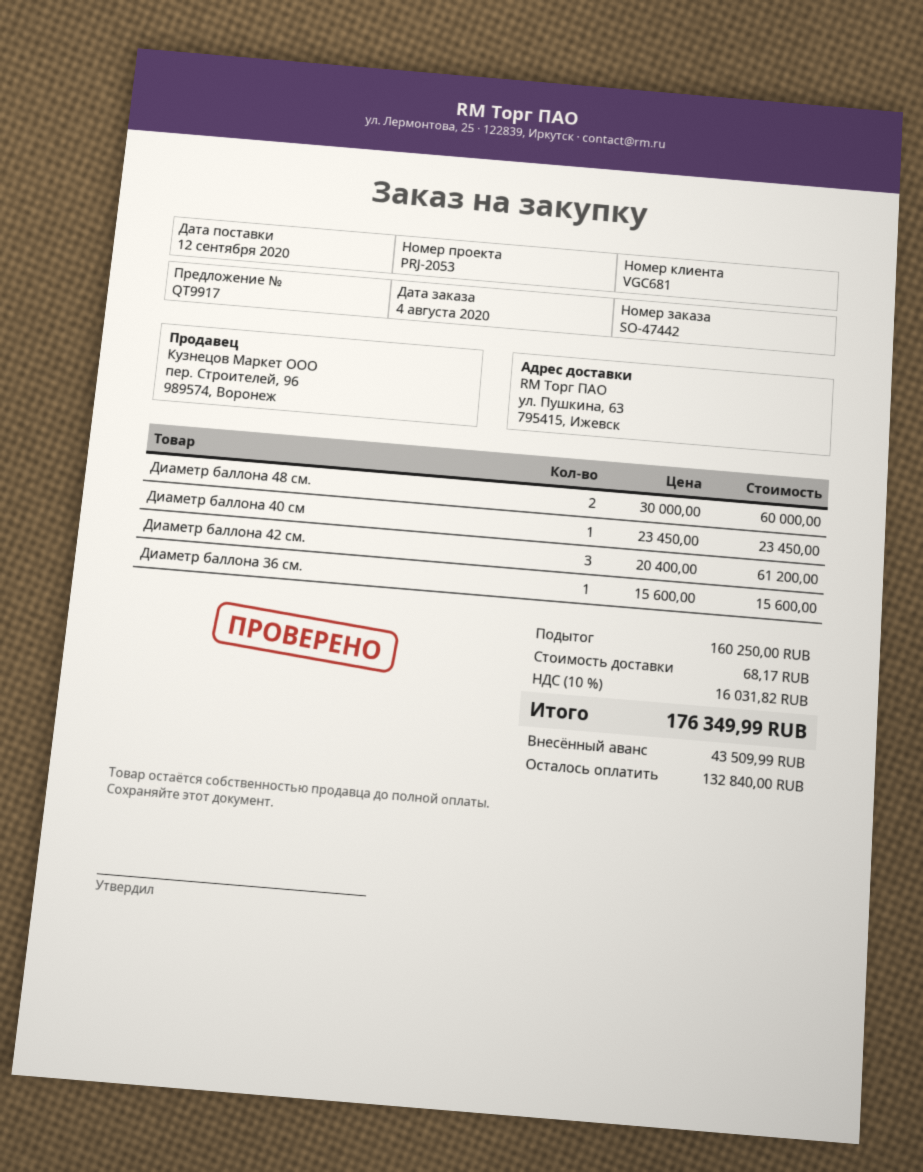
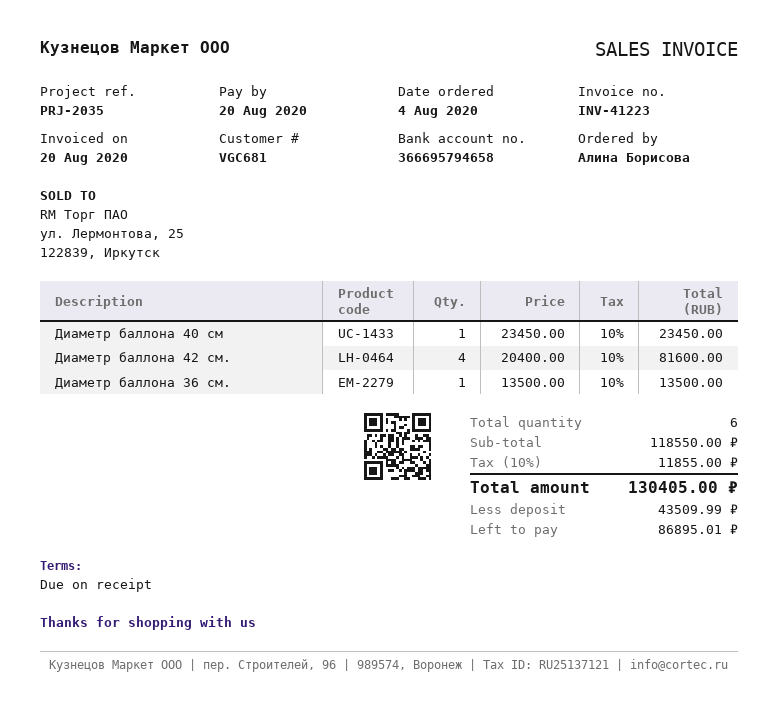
reference: PRJ-2053 -> PRJ-2035
Диаметр баллона 48 см.: 2 x 30000.00 = 60000.00 -> none
Диаметр баллона 42 см.: 3 x 20400.00 = 61200.00 -> 4 x 20400.00 = 81600.00
Диаметр баллона 36 см.: 1 x 15600.00 = 15600.00 -> 1 x 13500.00 = 13500.00
subtotal: 160250.00 -> 118550.00
shipping: 68.17 -> none
tax: 10% = 16031.82 -> 10% = 11855.00
total: 176349.99 -> 130405.00
balance: 132840.00 -> 86895.01

